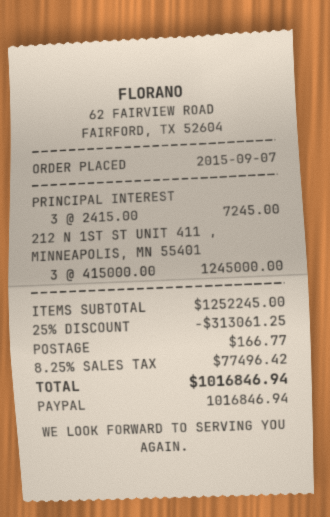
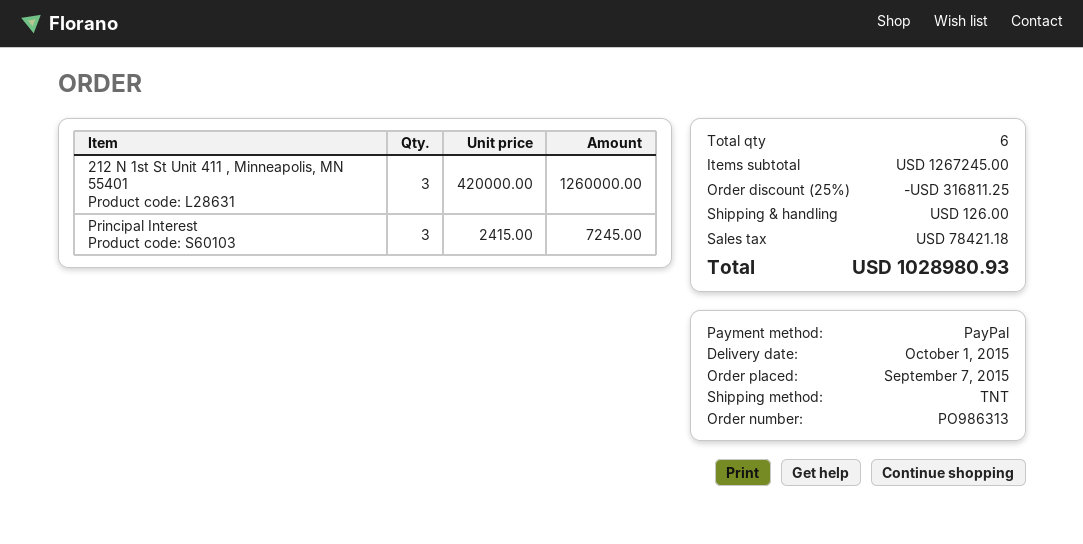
212 N 1ST ST UNIT 411 , MINNEAPOLIS, MN 55401: 3 x 415000.00 = 1245000.00 -> 3 x 420000.00 = 1260000.00
subtotal: 1252245.00 -> 1267245.00
discount: 25% = 313061.25 -> 25% = 316811.25
shipping: 166.77 -> 126.00
tax: 77496.42 -> 78421.18
total: 1016846.94 -> 1028980.93

